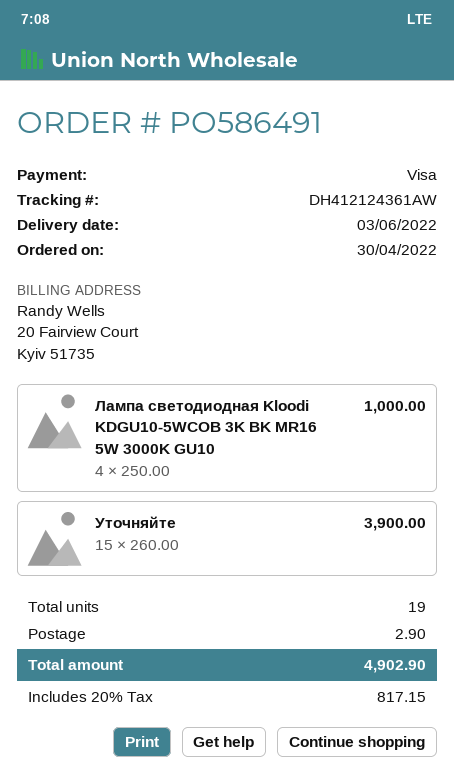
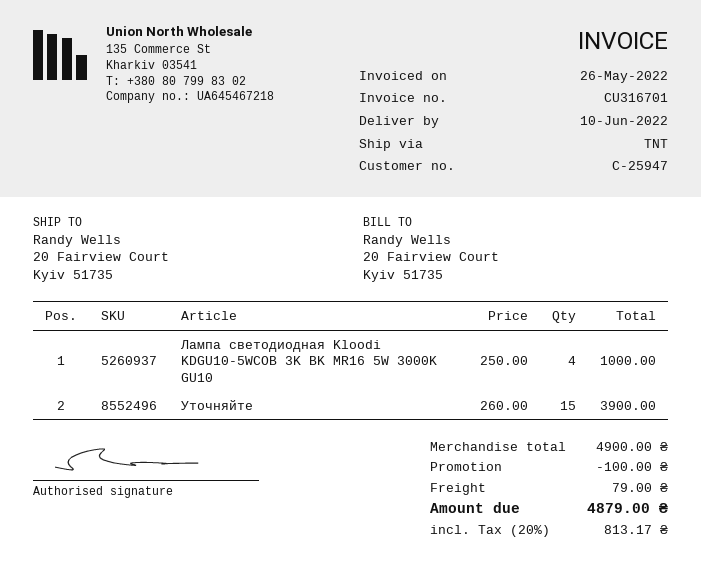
delivery date: 2022-06-03 -> 2022-06-10
discount: none -> 100.00
shipping: 2.90 -> 79.00
tax: 20% = 817.15 -> 20% = 813.17
total: 4902.90 -> 4879.00

